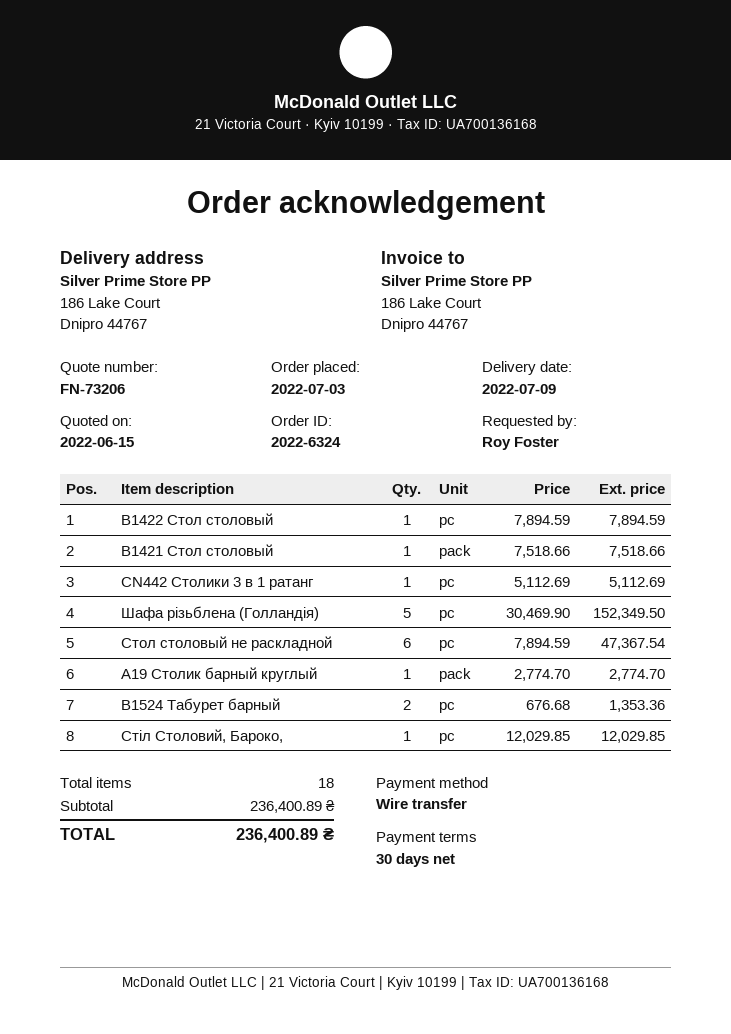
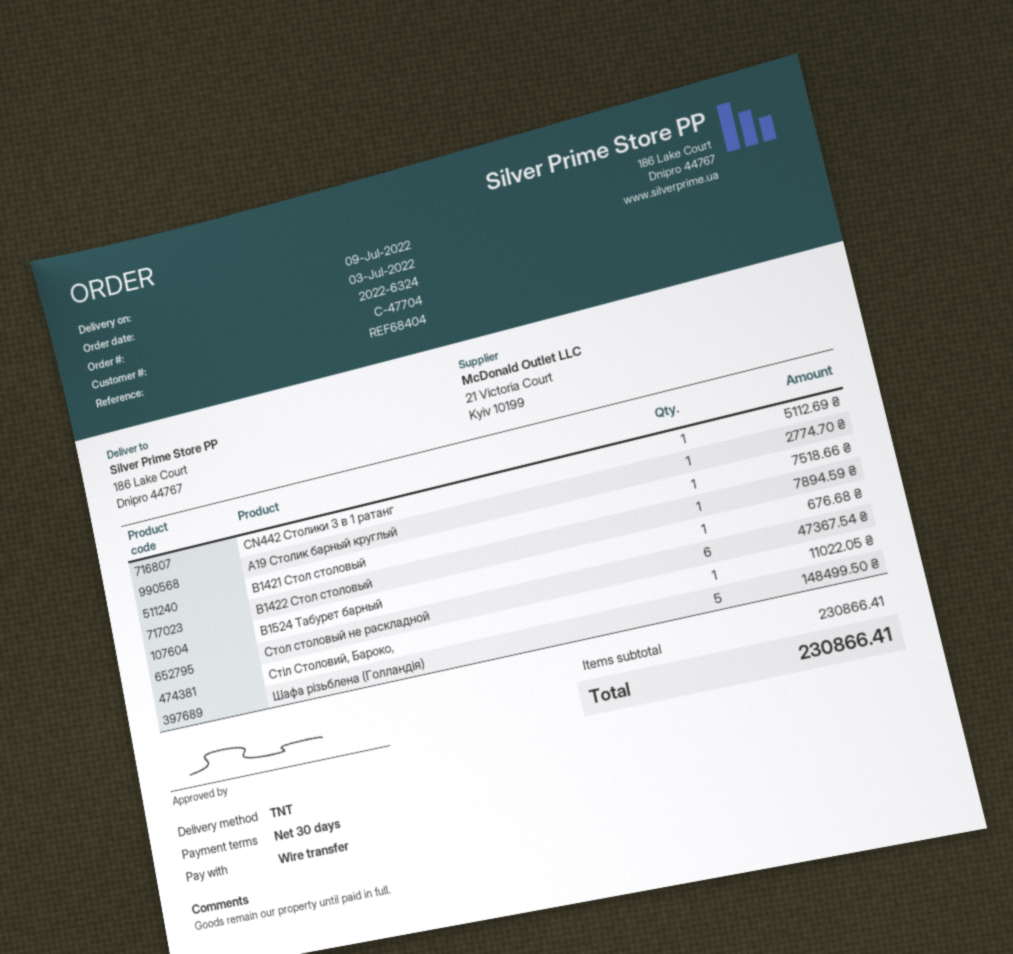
Шафа різьблена (Голландія): 5 for 152349.50 -> 5 for 148499.50
В1524 Табурет барный: 2 for 1353.36 -> 1 for 676.68
Стіл Столовий, Бароко,: 1 for 12029.85 -> 1 for 11022.05
subtotal: 236400.89 -> 230866.41
total: 236400.89 -> 230866.41

